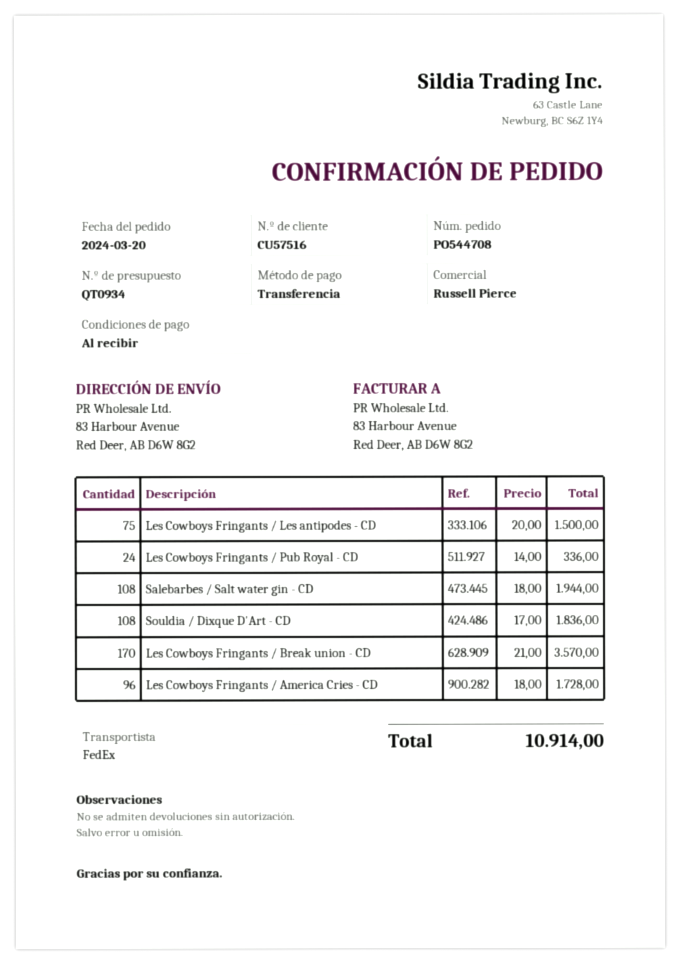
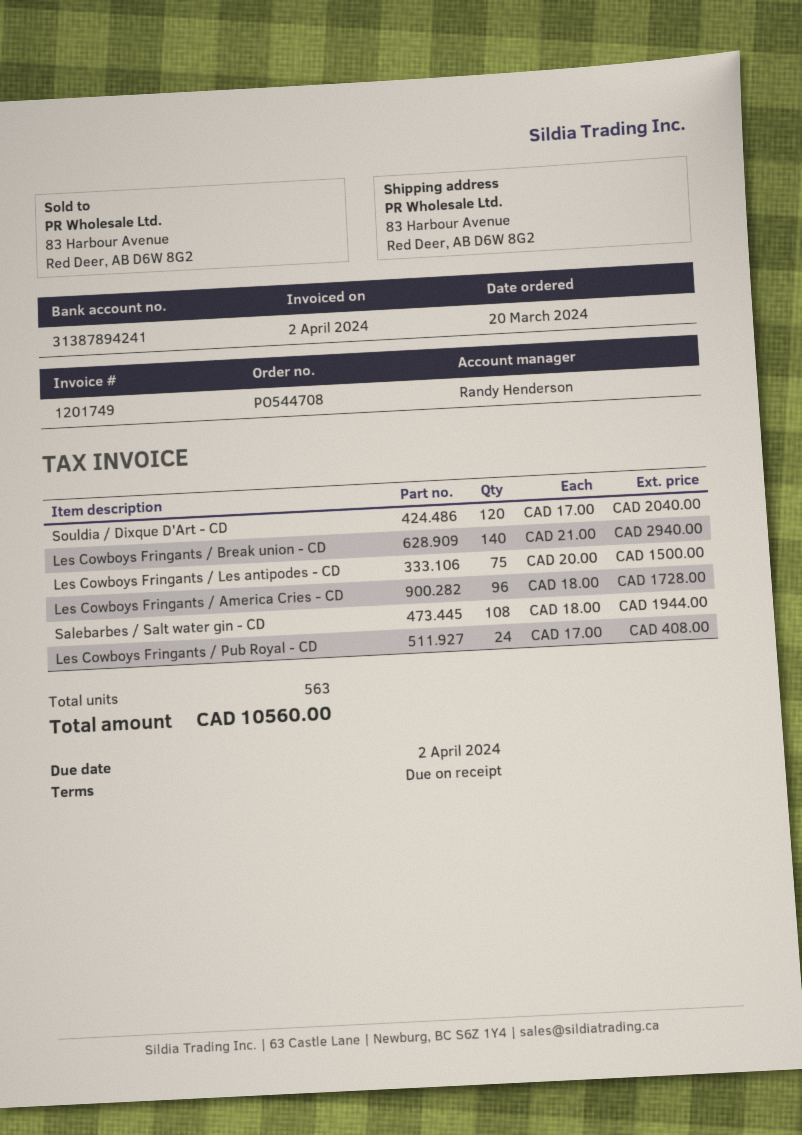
sales rep: Russell Pierce -> Randy Henderson
Les Cowboys Fringants / Pub Royal - CD: 24 x 14.00 = 336.00 -> 24 x 17.00 = 408.00
Souldia / Dixque D'Art - CD: 108 x 17.00 = 1836.00 -> 120 x 17.00 = 2040.00
Les Cowboys Fringants / Break union - CD: 170 x 21.00 = 3570.00 -> 140 x 21.00 = 2940.00
total: 10914.00 -> 10560.00

